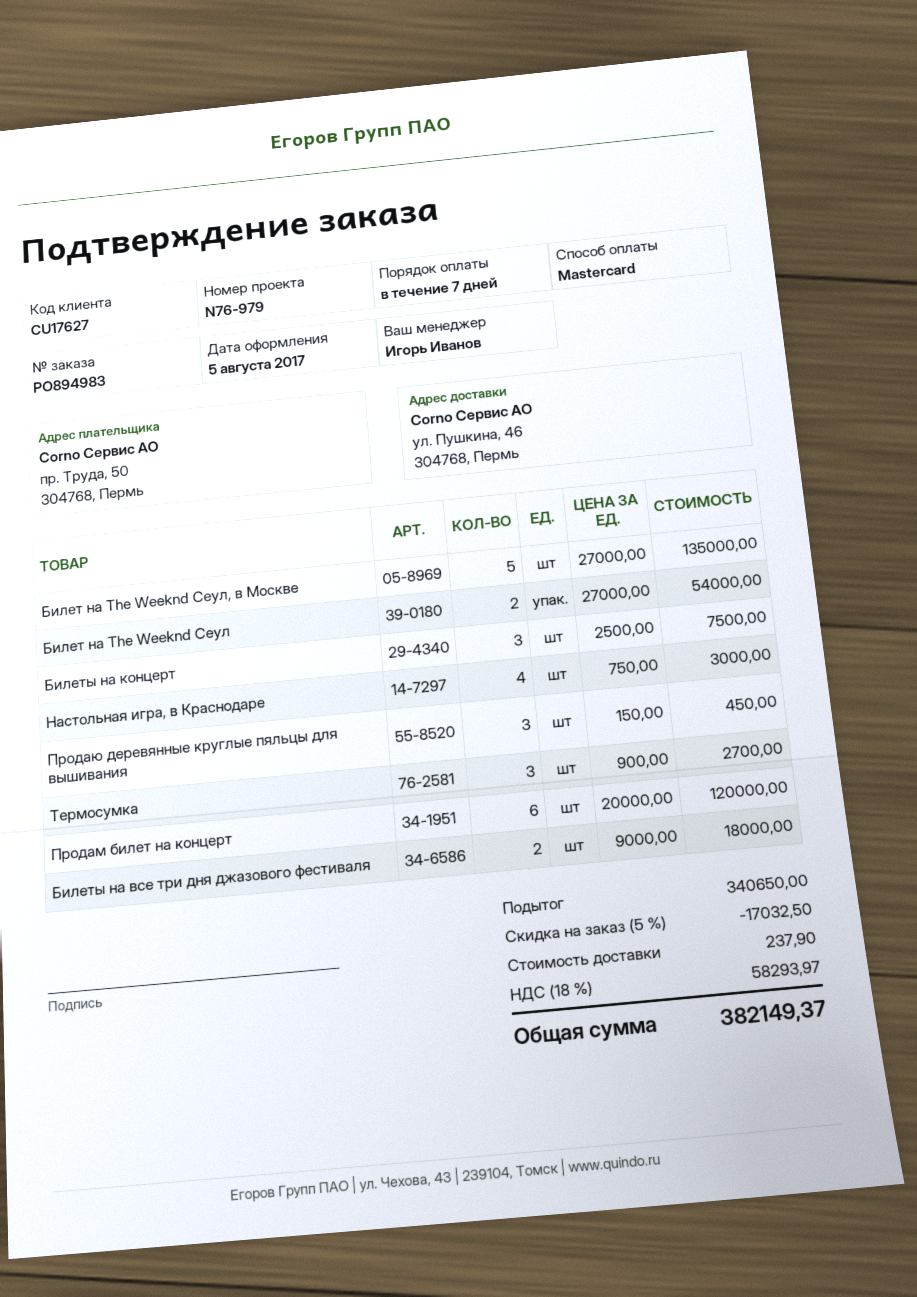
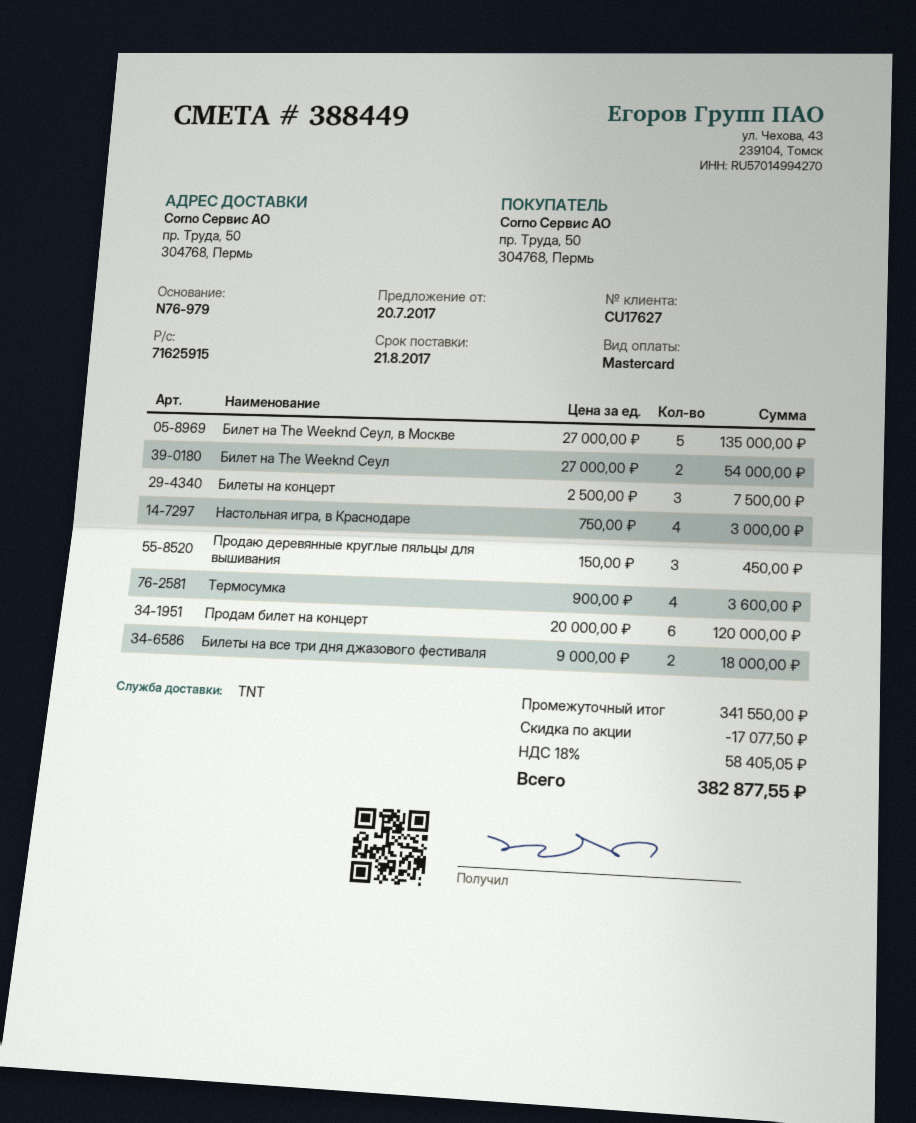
ship to: ул. Пушкина, 46, 304768, Пермь -> пр. Труда, 50, 304768, Пермь
Термосумка: 3 x 900.00 = 2700.00 -> 4 x 900.00 = 3600.00
subtotal: 340650.00 -> 341550.00
discount: 17032.50 -> 17077.50
shipping: 237.90 -> none
tax: 18% = 58293.97 -> 18% = 58405.05
total: 382149.37 -> 382877.55

